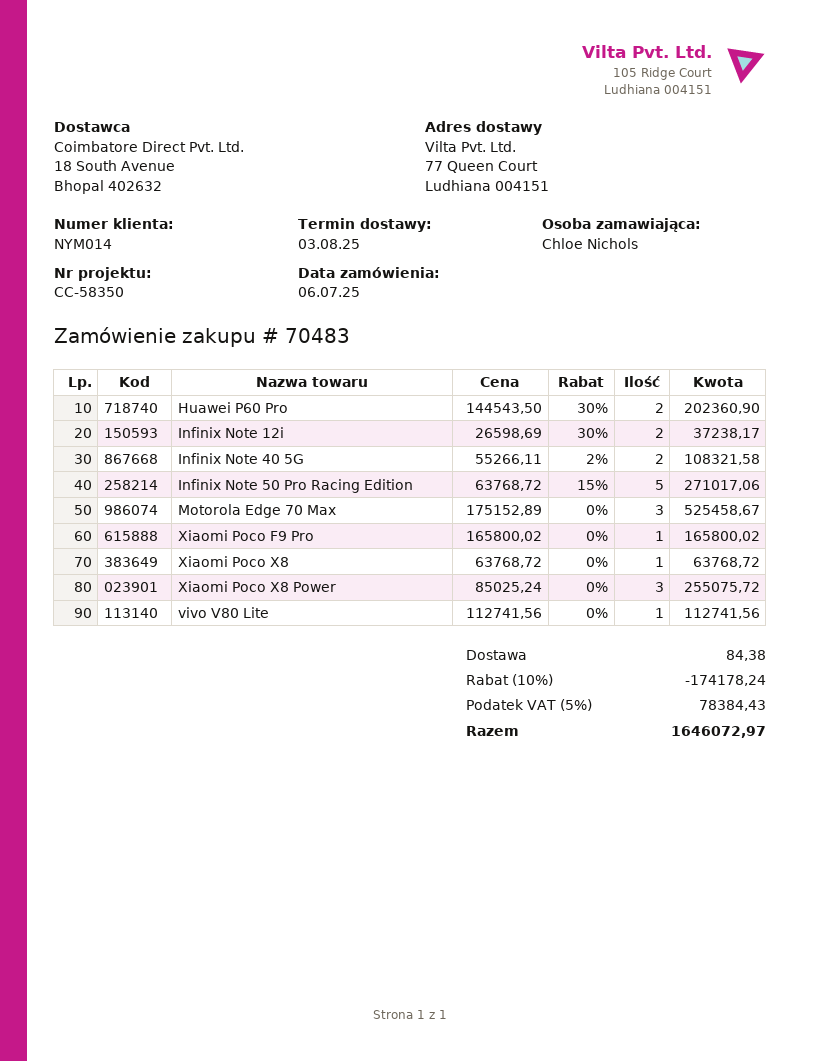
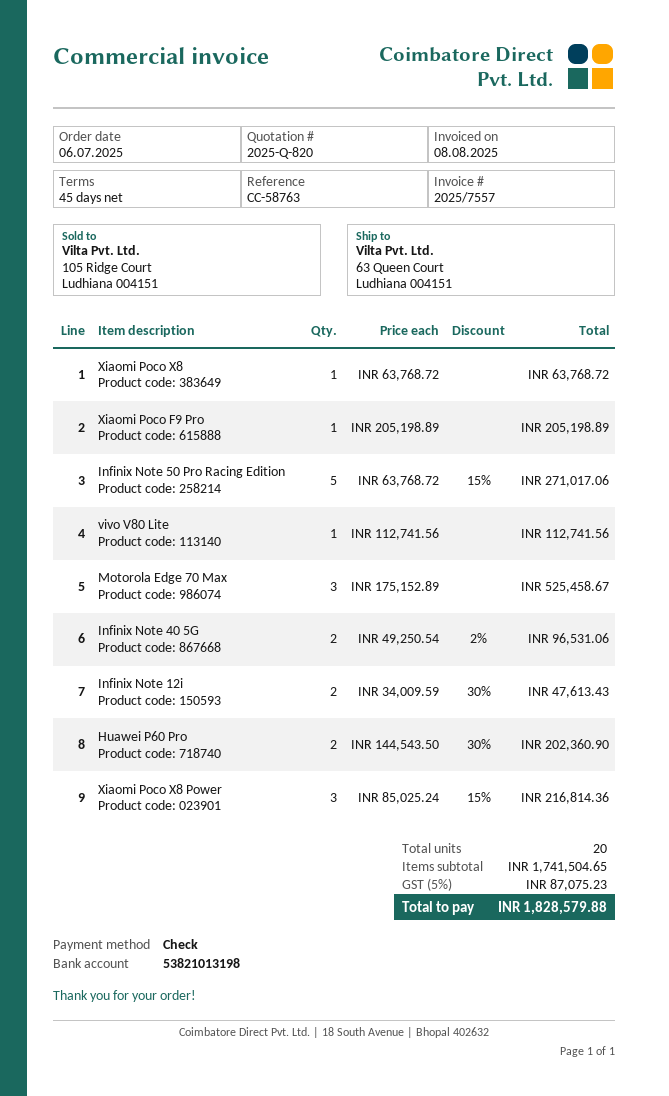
reference: CC-58350 -> CC-58763
ship to: 77 Queen Court, Ludhiana 004151 -> 63 Queen Court, Ludhiana 004151
Infinix Note 12i: 2 x 26598.69 - 30% = 37238.17 -> 2 x 34009.59 - 30% = 47613.43
Infinix Note 40 5G: 2 x 55266.11 - 2% = 108321.58 -> 2 x 49250.54 - 2% = 96531.06
Xiaomi Poco F9 Pro: 1 x 165800.02 = 165800.02 -> 1 x 205198.89 = 205198.89
Xiaomi Poco X8 Power: 3 x 85025.24 = 255075.72 -> 3 x 85025.24 - 15% = 216814.36
discount: 10% = 174178.24 -> none
shipping: 84.38 -> none
tax: 5% = 78384.43 -> 5% = 87075.23
total: 1646072.97 -> 1828579.88

